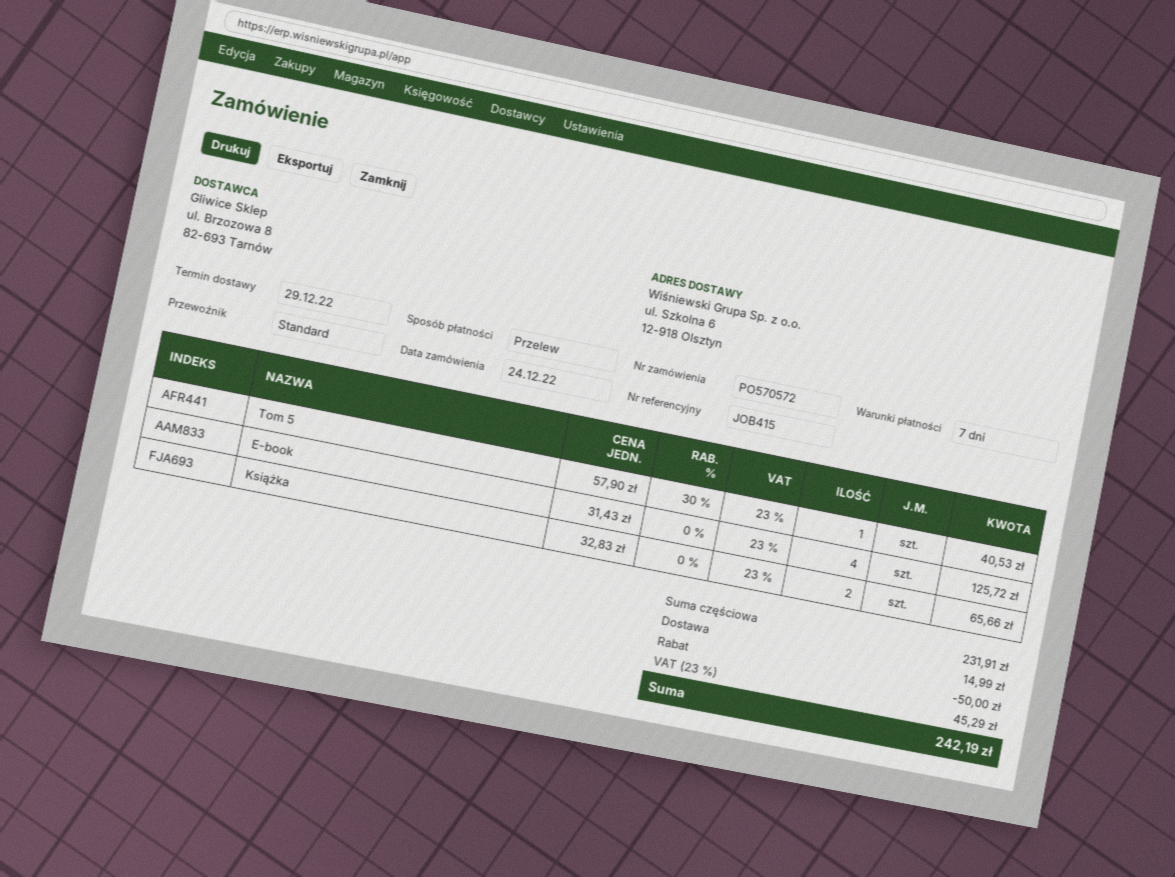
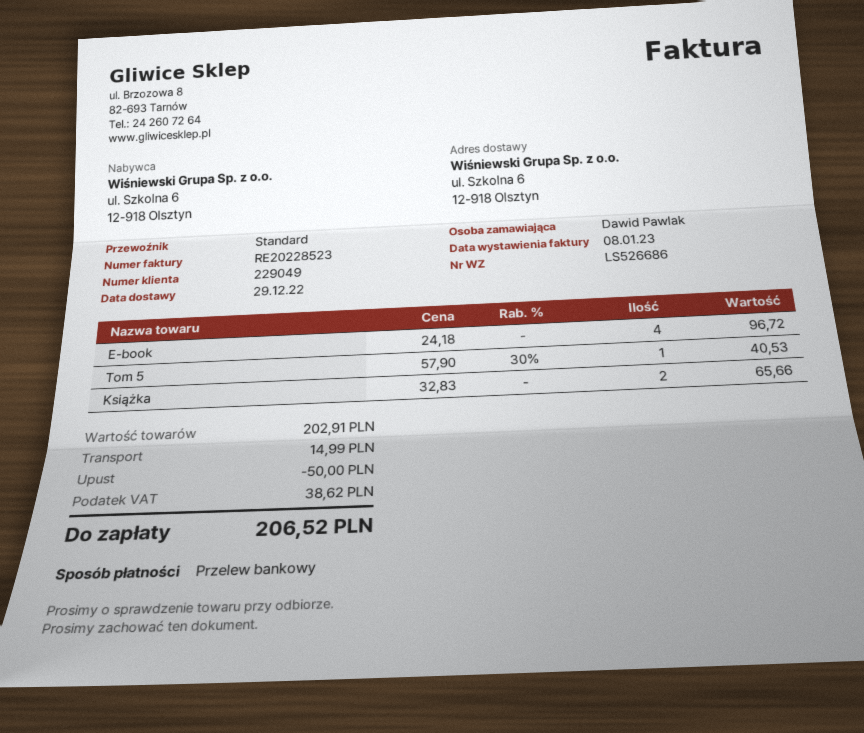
E-book: 4 x 31.43 = 125.72 -> 4 x 24.18 = 96.72
subtotal: 231.91 -> 202.91
tax: 45.29 -> 38.62
total: 242.19 -> 206.52

